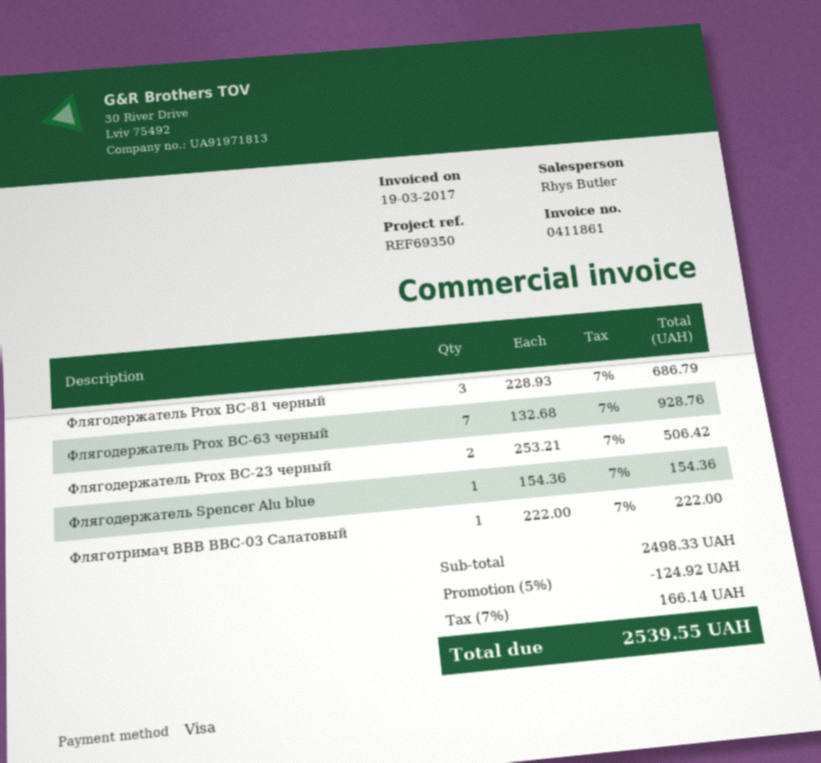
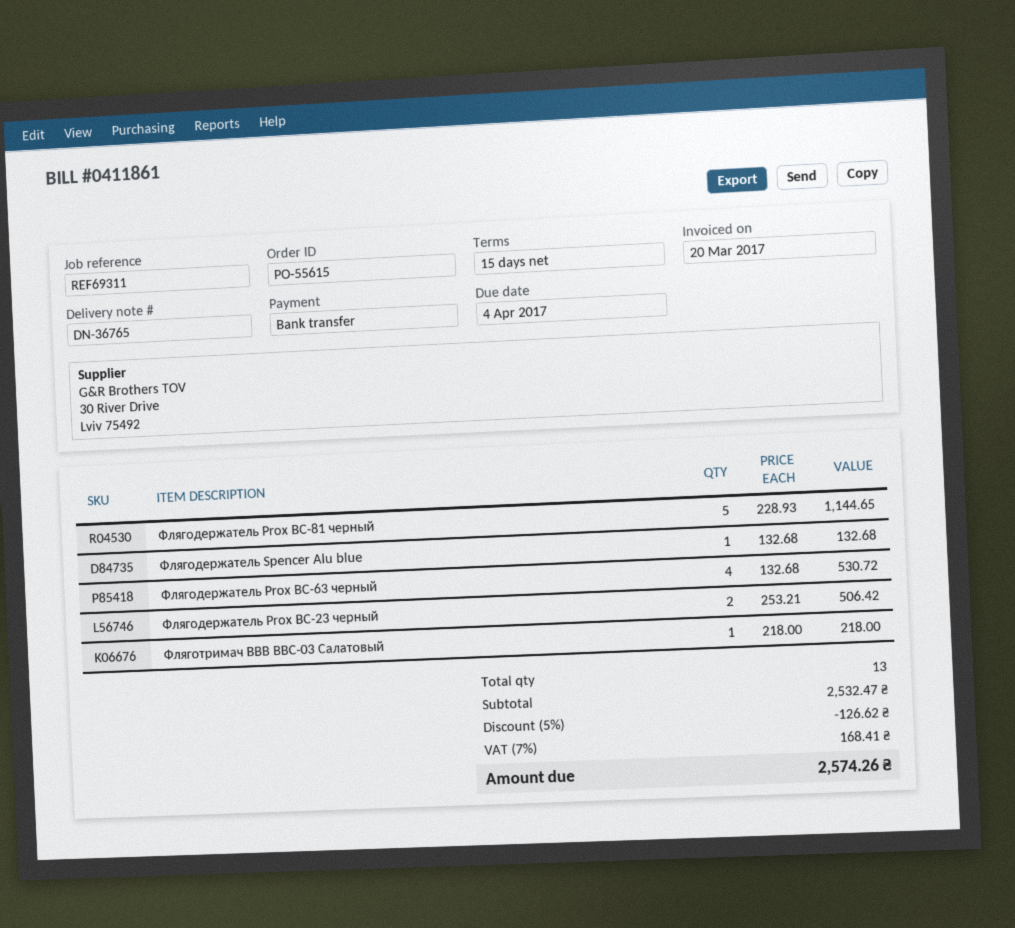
invoice date: 2017-03-19 -> 2017-03-20
reference: REF69350 -> REF69311
payment method: Visa -> bank transfer
Флягодержатель Prox BC-81 черный: 3 x 228.93 = 686.79 -> 5 x 228.93 = 1144.65
Флягодержатель Prox BC-63 черный: 7 x 132.68 = 928.76 -> 4 x 132.68 = 530.72
Флягодержатель Spencer Alu blue: 1 x 154.36 = 154.36 -> 1 x 132.68 = 132.68
Фляготримач BBB BBC-03 Салатовый: 1 x 222.00 = 222.00 -> 1 x 218.00 = 218.00
subtotal: 2498.33 -> 2532.47
discount: 5% = 124.92 -> 5% = 126.62
tax: 7% = 166.14 -> 7% = 168.41
total: 2539.55 -> 2574.26

